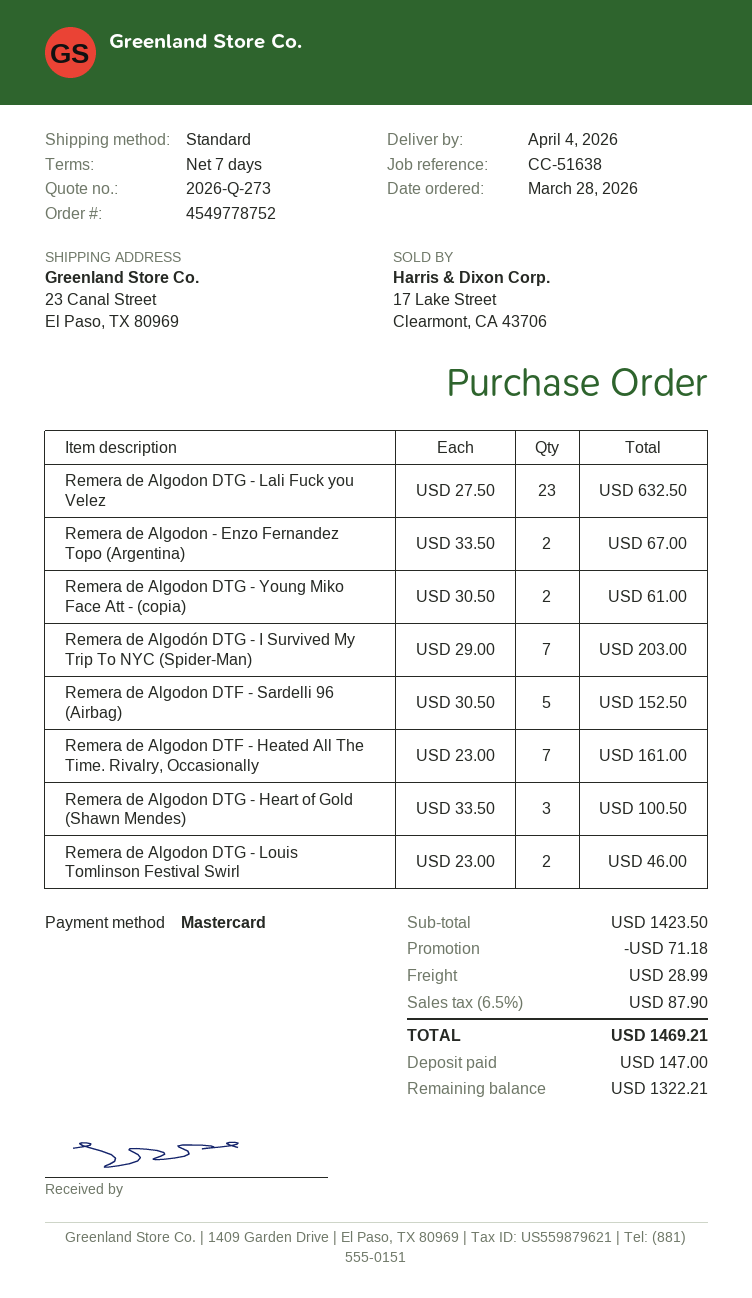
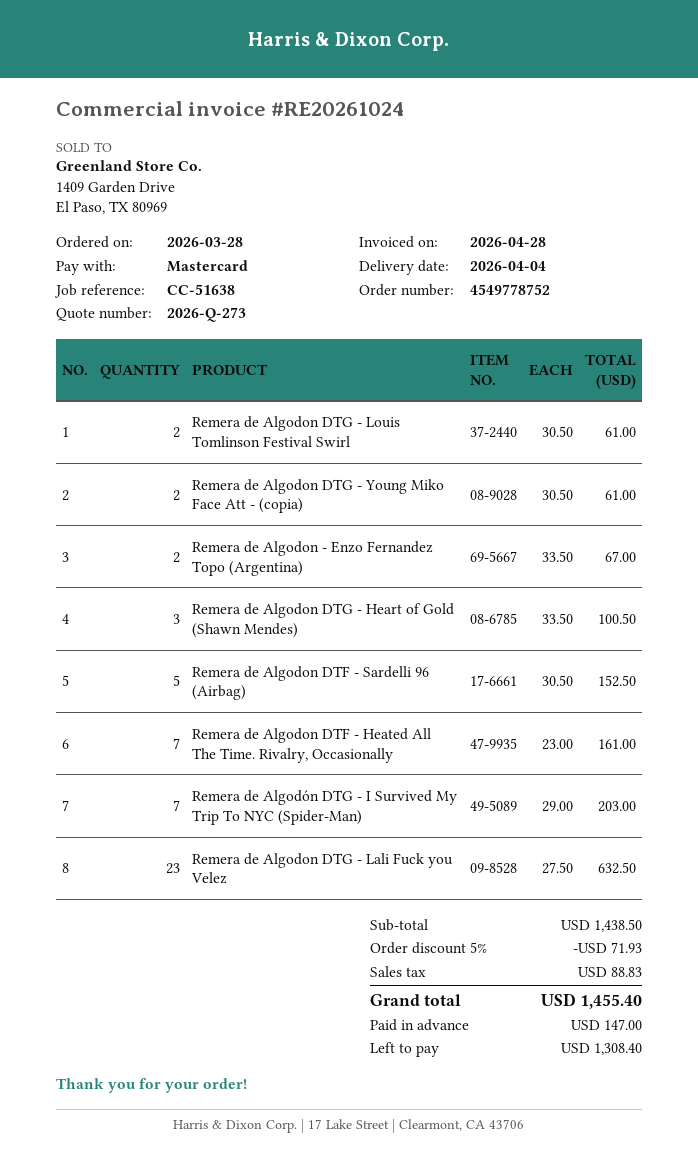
Remera de Algodon DTG - Louis Tomlinson Festival Swirl: 2 x 23.00 = 46.00 -> 2 x 30.50 = 61.00
subtotal: 1423.50 -> 1438.50
discount: 71.18 -> 71.93
shipping: 28.99 -> none
tax: 87.90 -> 88.83
total: 1469.21 -> 1455.40
balance: 1322.21 -> 1308.40

